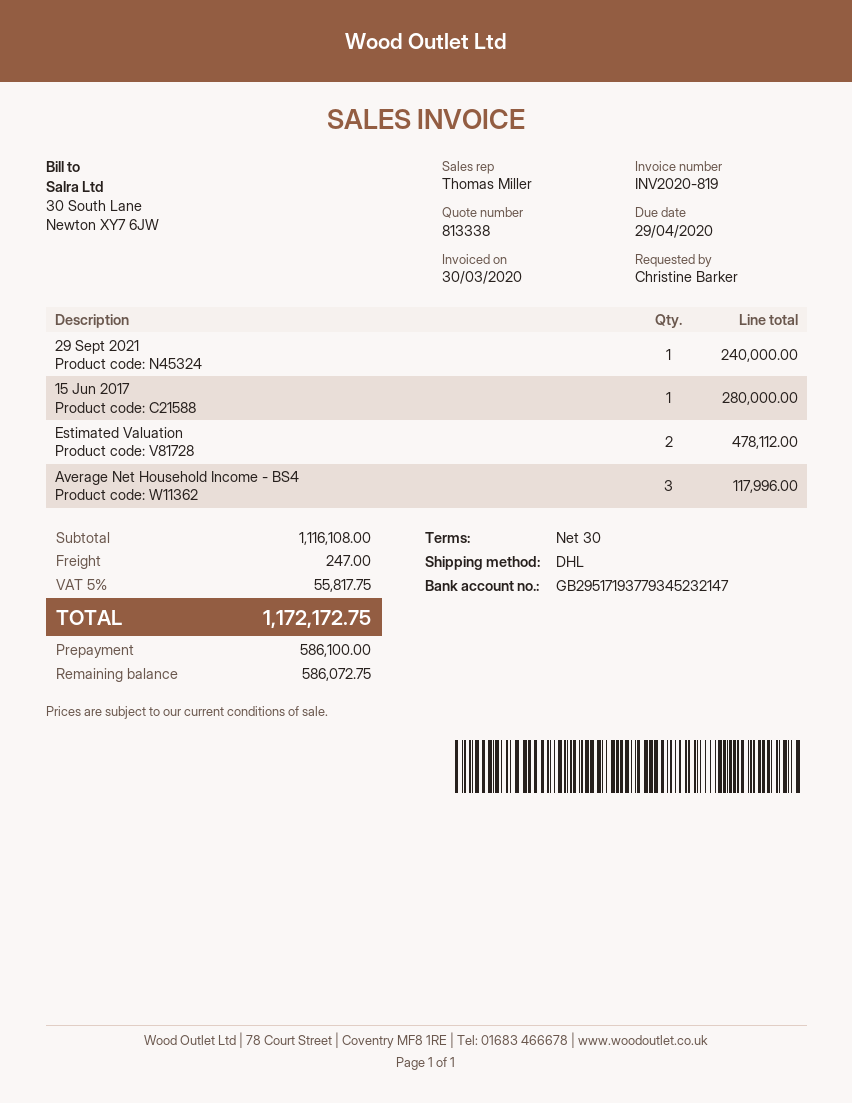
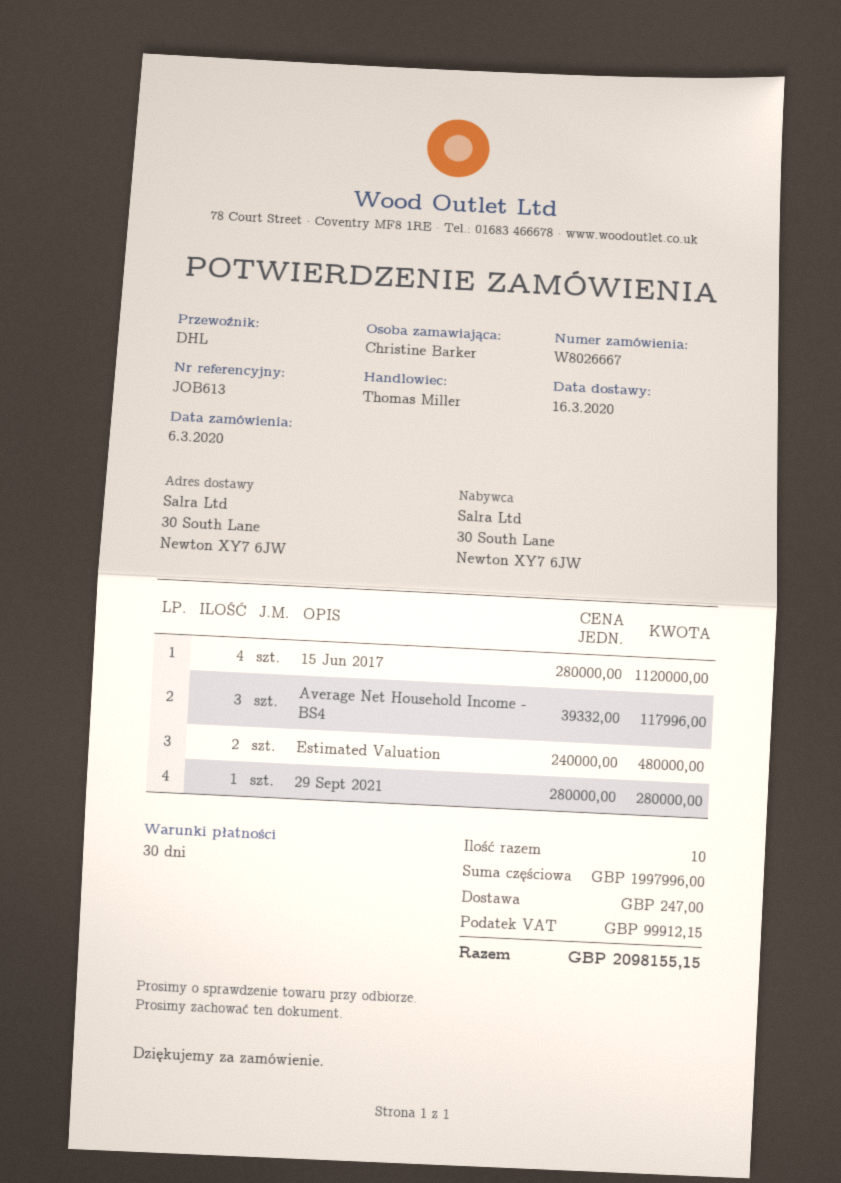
29 Sept 2021: 1 for 240000.00 -> 1 for 280000.00
15 Jun 2017: 1 for 280000.00 -> 4 for 1120000.00
Estimated Valuation: 2 for 478112.00 -> 2 for 480000.00
subtotal: 1116108.00 -> 1997996.00
tax: 55817.75 -> 99912.15
total: 1172172.75 -> 2098155.15

